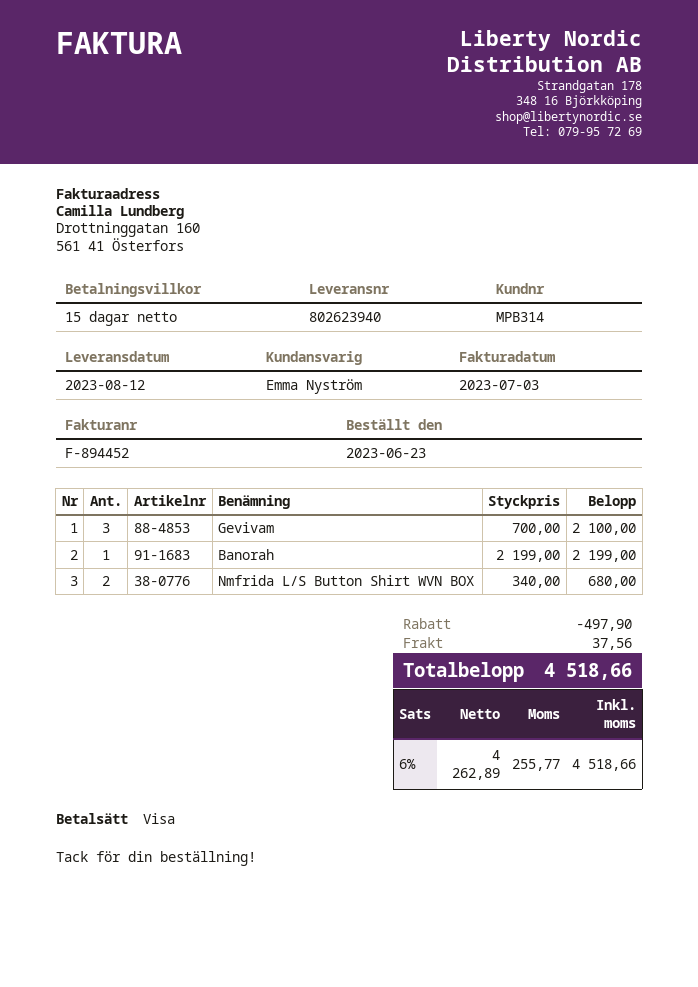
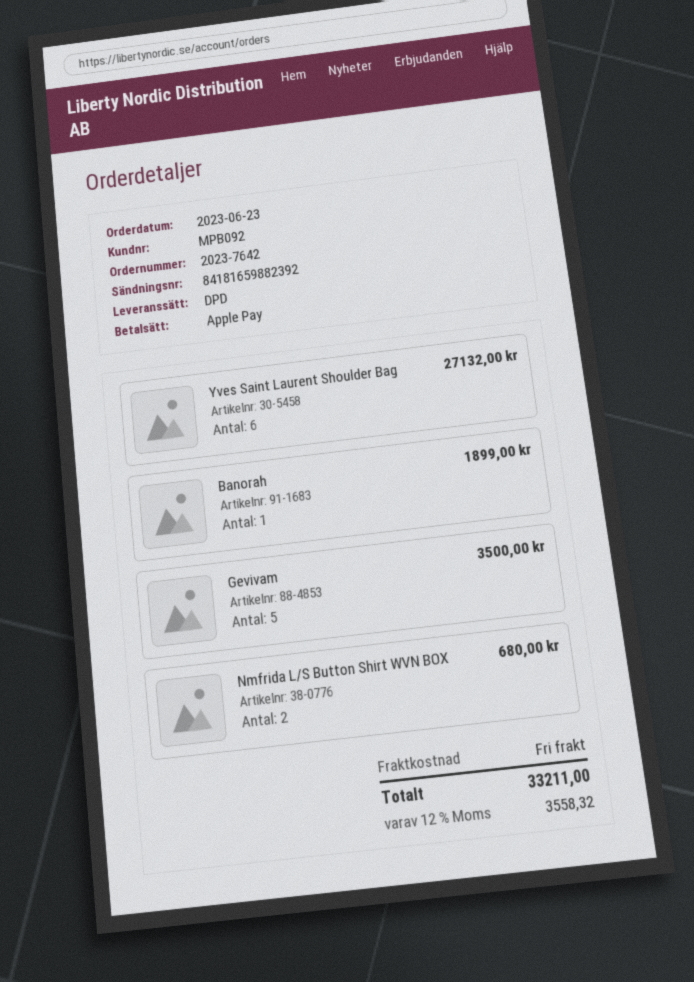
customer number: MPB314 -> MPB092
payment method: Visa -> Apple Pay
Gevivam: 3 for 2100.00 -> 5 for 3500.00
Banorah: 1 for 2199.00 -> 1 for 1899.00
Yves Saint Laurent Shoulder Bag: none -> 6 for 27132.00
discount: 497.90 -> none
shipping: 37.56 -> 0.00
tax: 6% = 255.77 -> 12% = 3558.32
total: 4518.66 -> 33211.00

